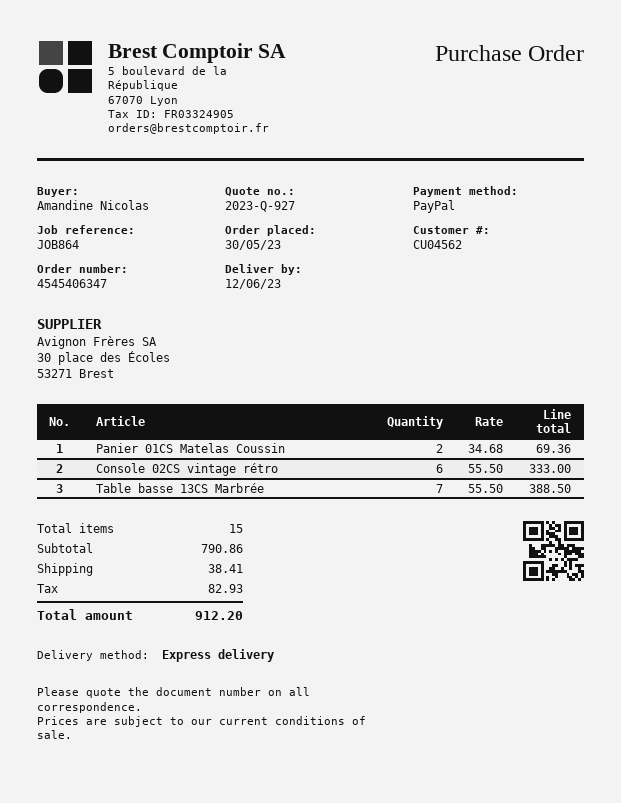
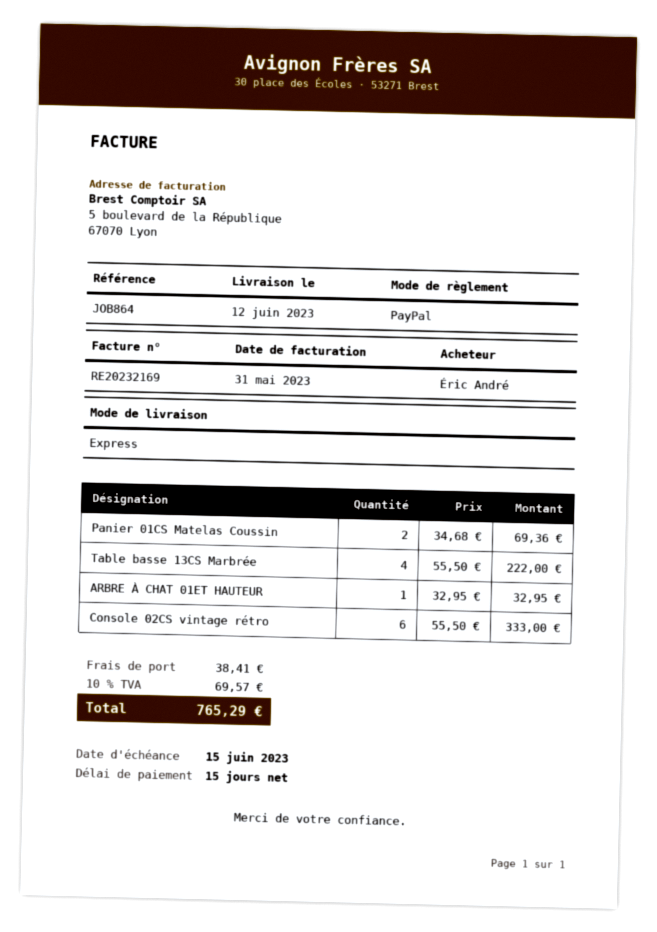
ordered by: Amandine Nicolas -> Éric André
Table basse 13CS Marbrée: 7 x 55.50 = 388.50 -> 4 x 55.50 = 222.00
ARBRE À CHAT 01ET HAUTEUR: none -> 1 x 32.95 = 32.95
tax: 82.93 -> 69.57
total: 912.20 -> 765.29

